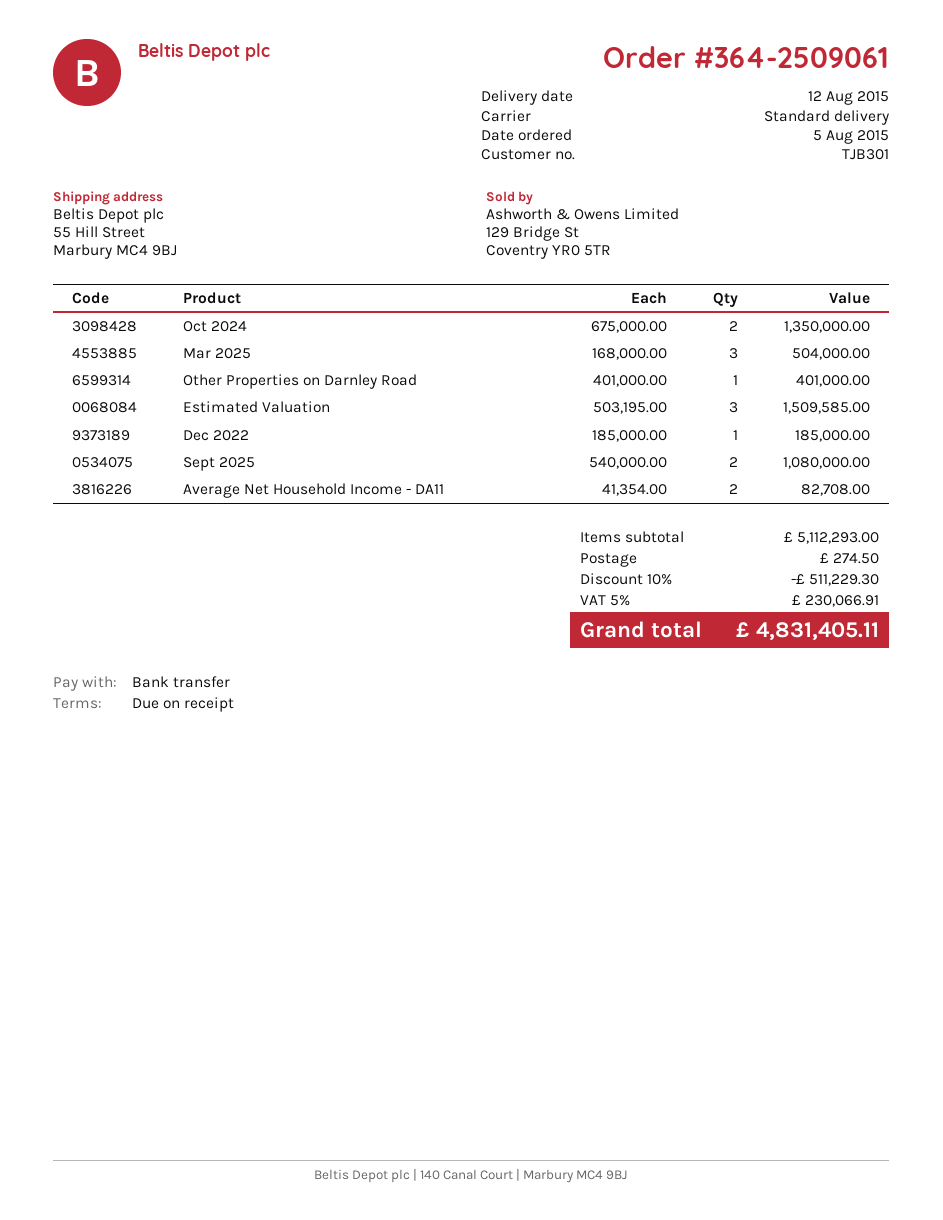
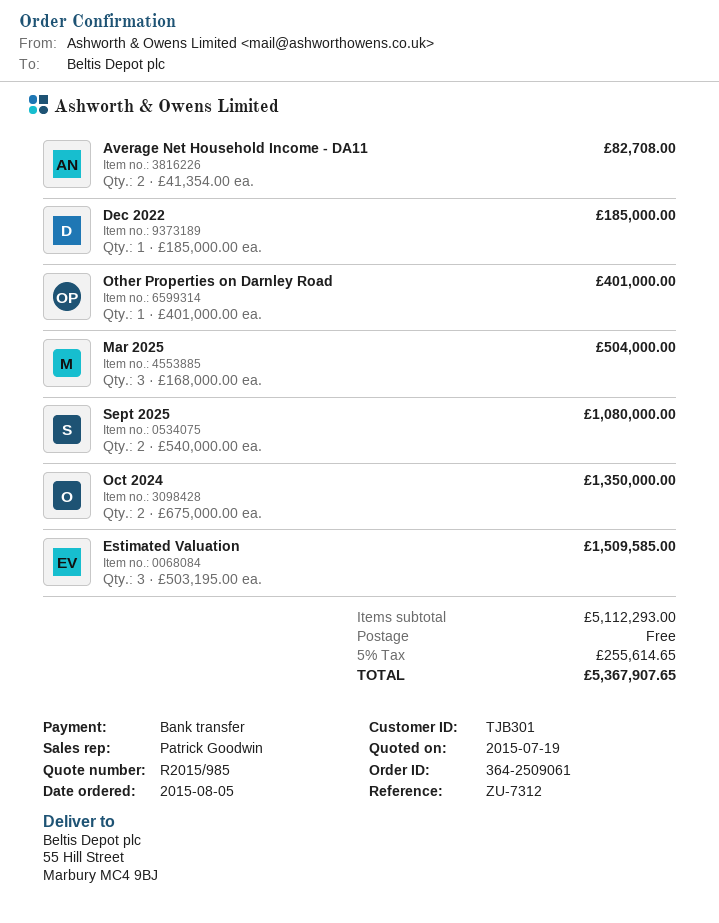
discount: 10% = 511229.30 -> none
shipping: 274.50 -> 0.00
tax: 5% = 230066.91 -> 5% = 255614.65
total: 4831405.11 -> 5367907.65

